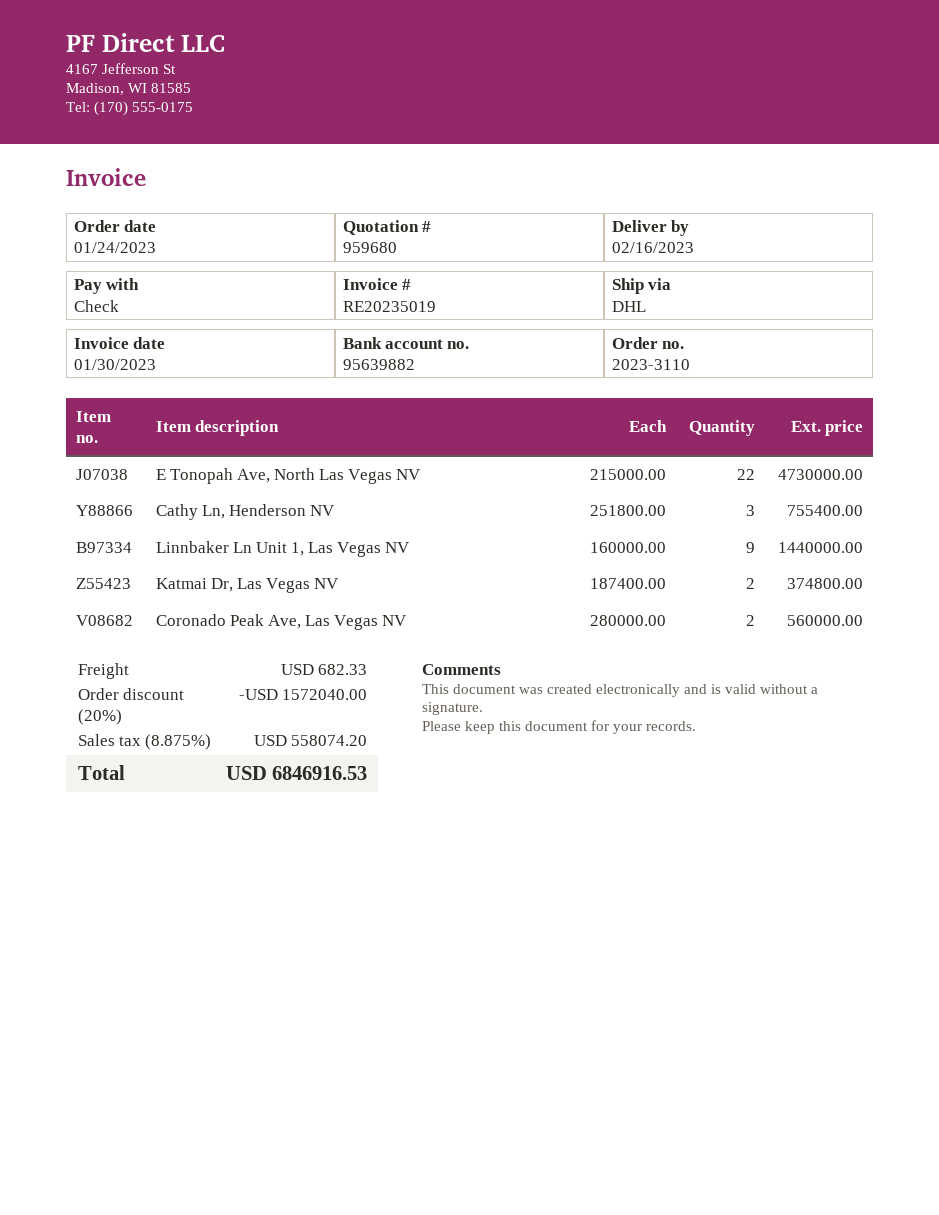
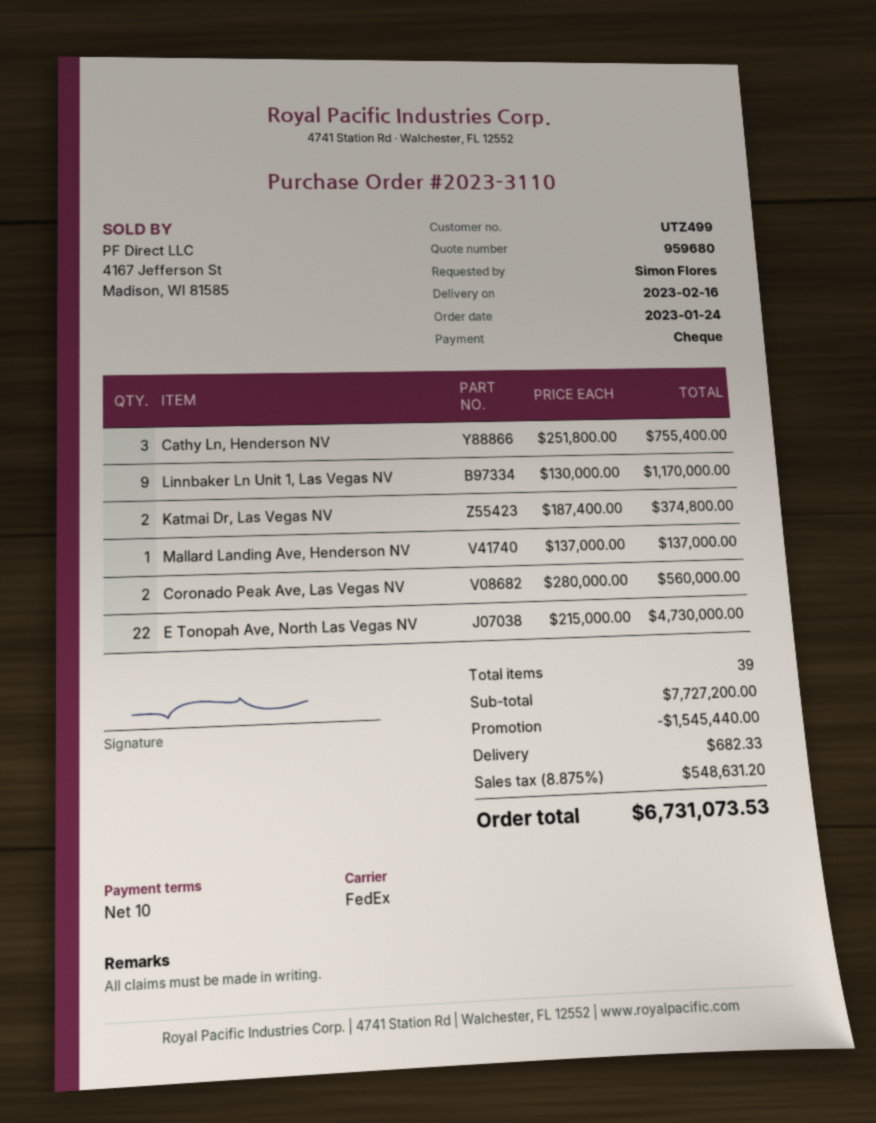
shipping method: DHL -> FedEx
Linnbaker Ln Unit 1, Las Vegas NV: 9 x 160000.00 = 1440000.00 -> 9 x 130000.00 = 1170000.00
Mallard Landing Ave, Henderson NV: none -> 1 x 137000.00 = 137000.00
discount: 1572040.00 -> 1545440.00
tax: 8.875% = 558074.20 -> 8.875% = 548631.20
total: 6846916.53 -> 6731073.53

